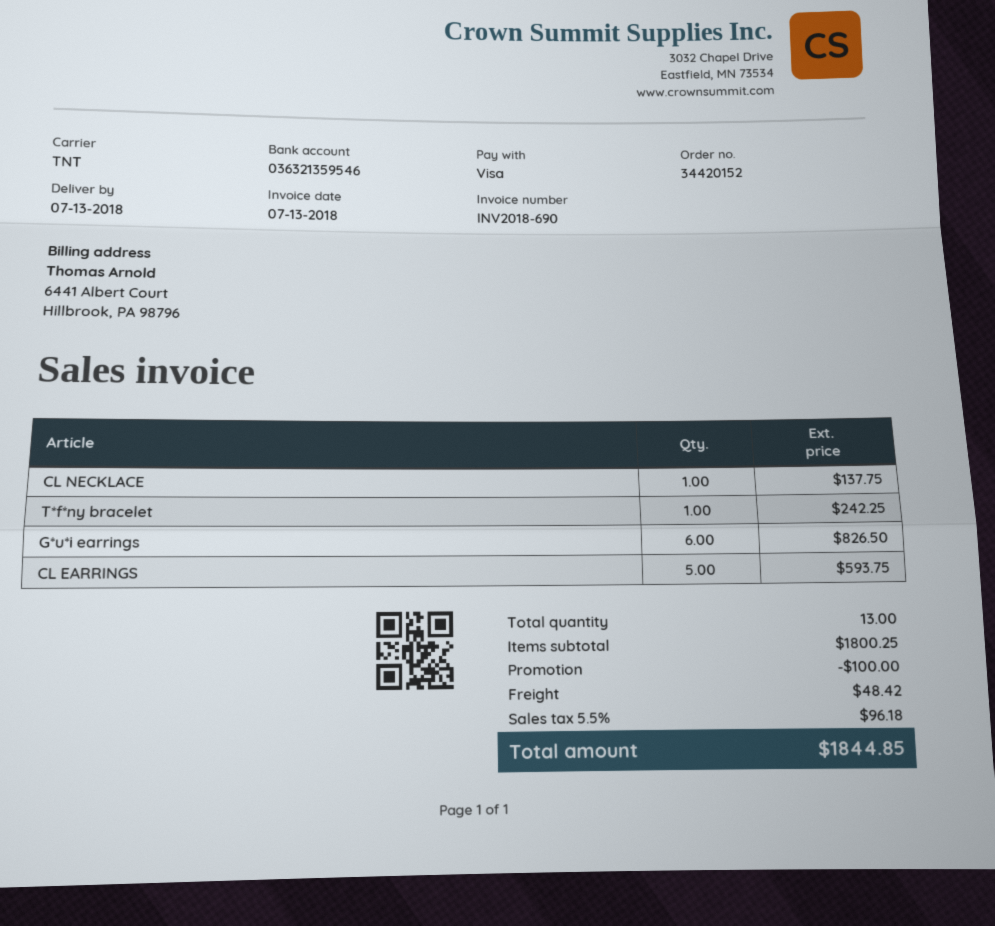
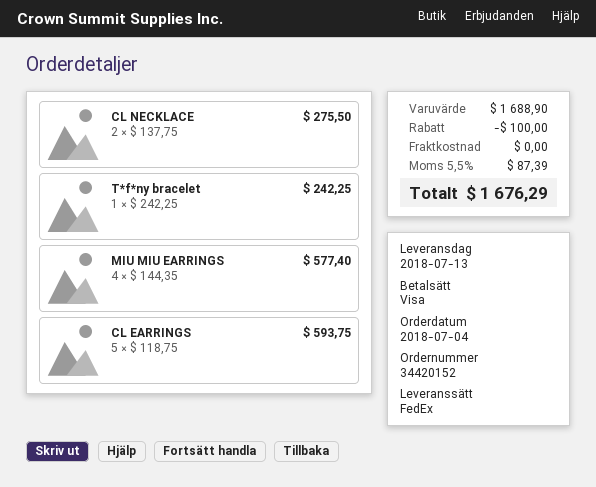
shipping method: TNT -> FedEx
CL NECKLACE: 1 for 137.75 -> 2 for 275.50
G*u*i earrings: 6 for 826.50 -> none
MIU MIU EARRINGS: none -> 4 for 577.40
subtotal: 1800.25 -> 1688.90
shipping: 48.42 -> 0.00
tax: 5.5% = 96.18 -> 5.5% = 87.39
total: 1844.85 -> 1676.29

